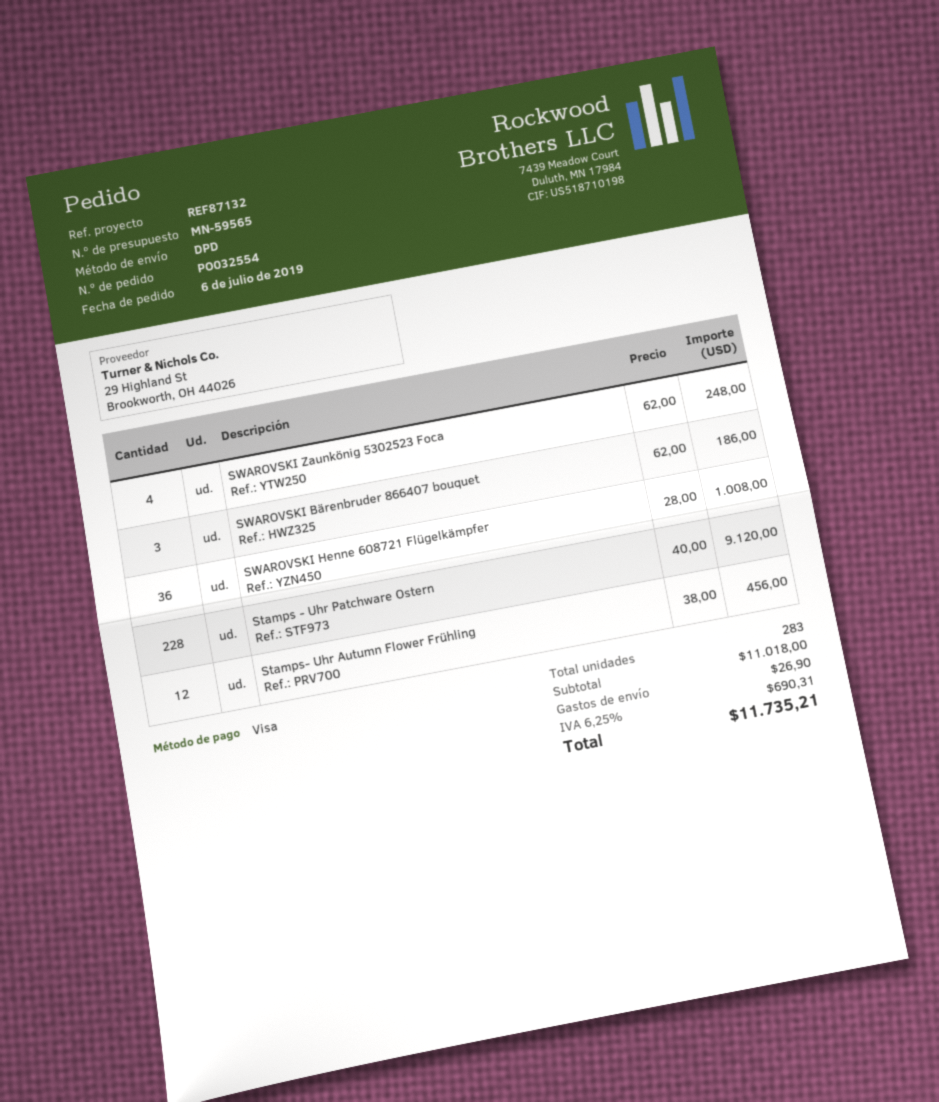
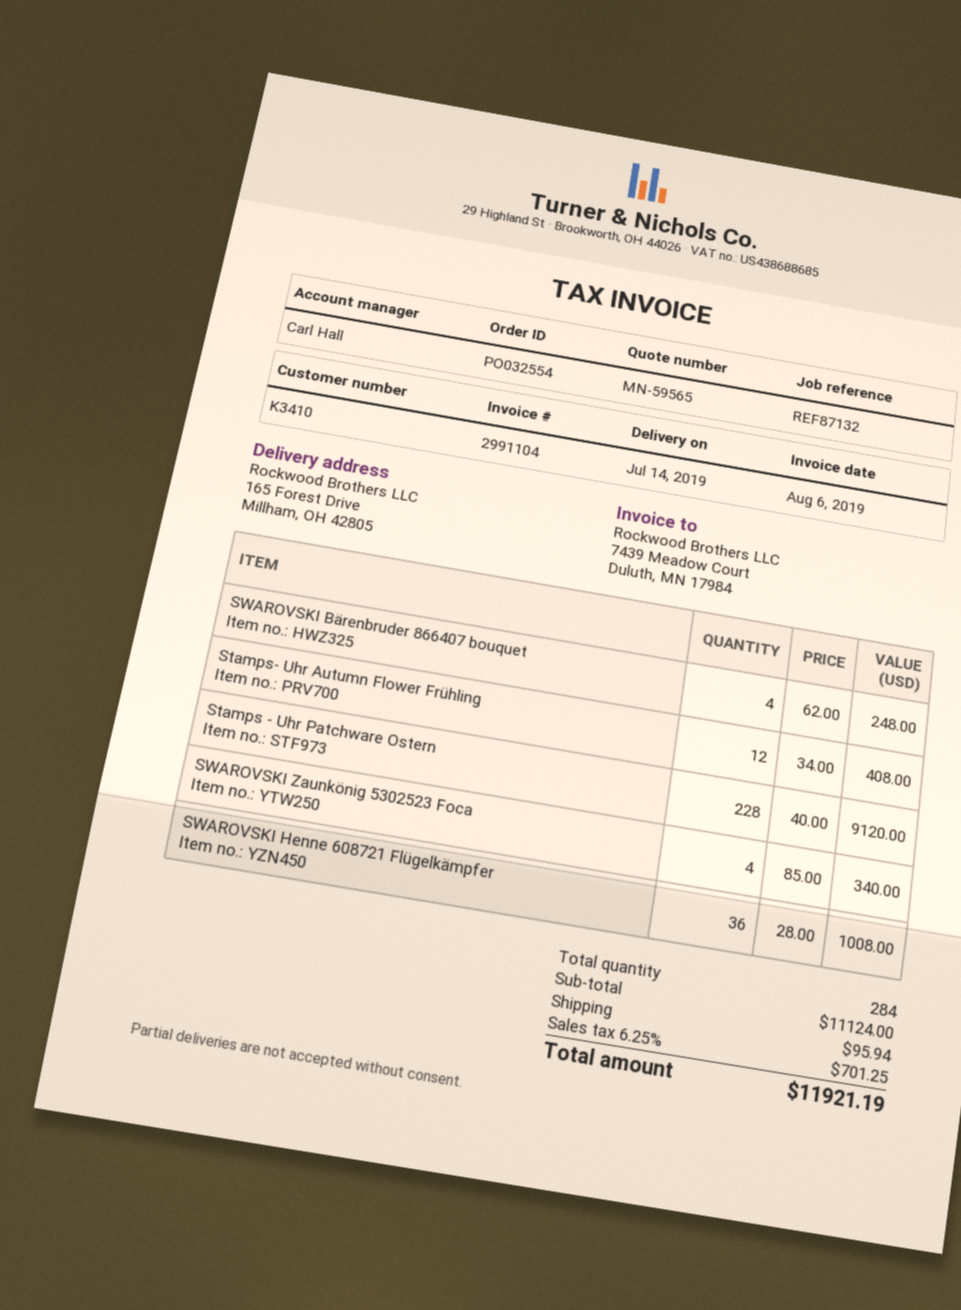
SWAROVSKI Zaunkönig 5302523 Foca: 4 x 62.00 = 248.00 -> 4 x 85.00 = 340.00
SWAROVSKI Bärenbruder 866407 bouquet: 3 x 62.00 = 186.00 -> 4 x 62.00 = 248.00
Stamps- Uhr Autumn Flower Frühling: 12 x 38.00 = 456.00 -> 12 x 34.00 = 408.00
total quantity: 283 -> 284
subtotal: 11018.00 -> 11124.00
shipping: 26.90 -> 95.94
tax: 6.25% = 690.31 -> 6.25% = 701.25
total: 11735.21 -> 11921.19

